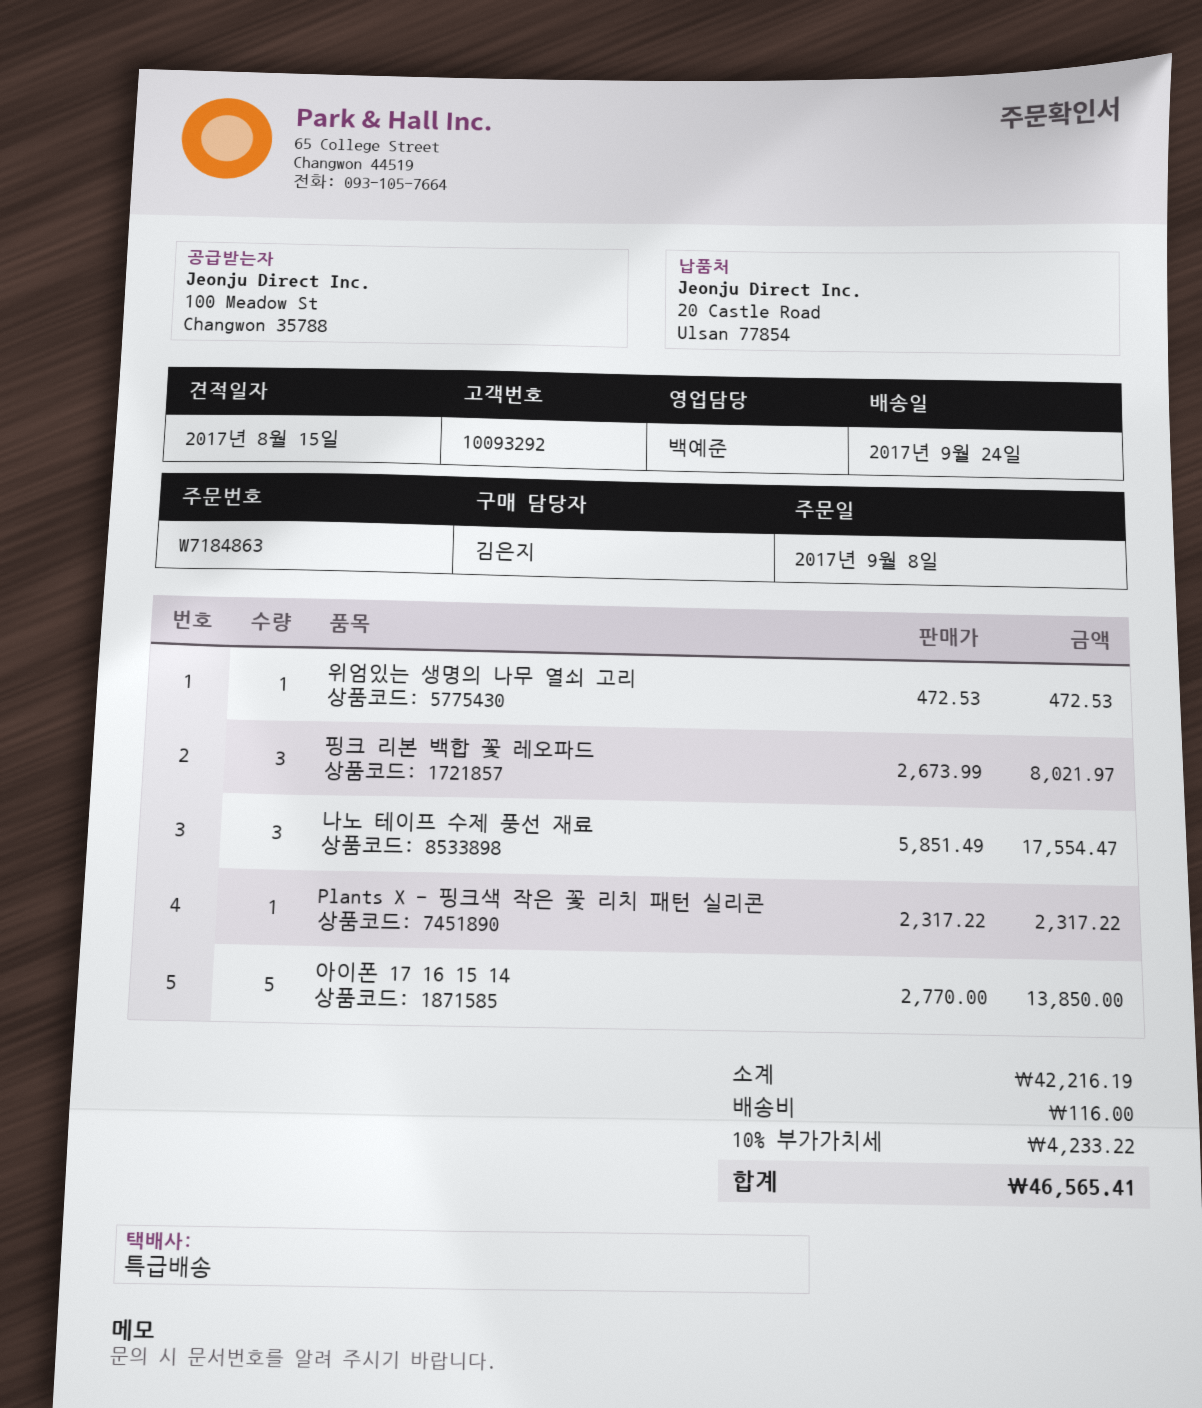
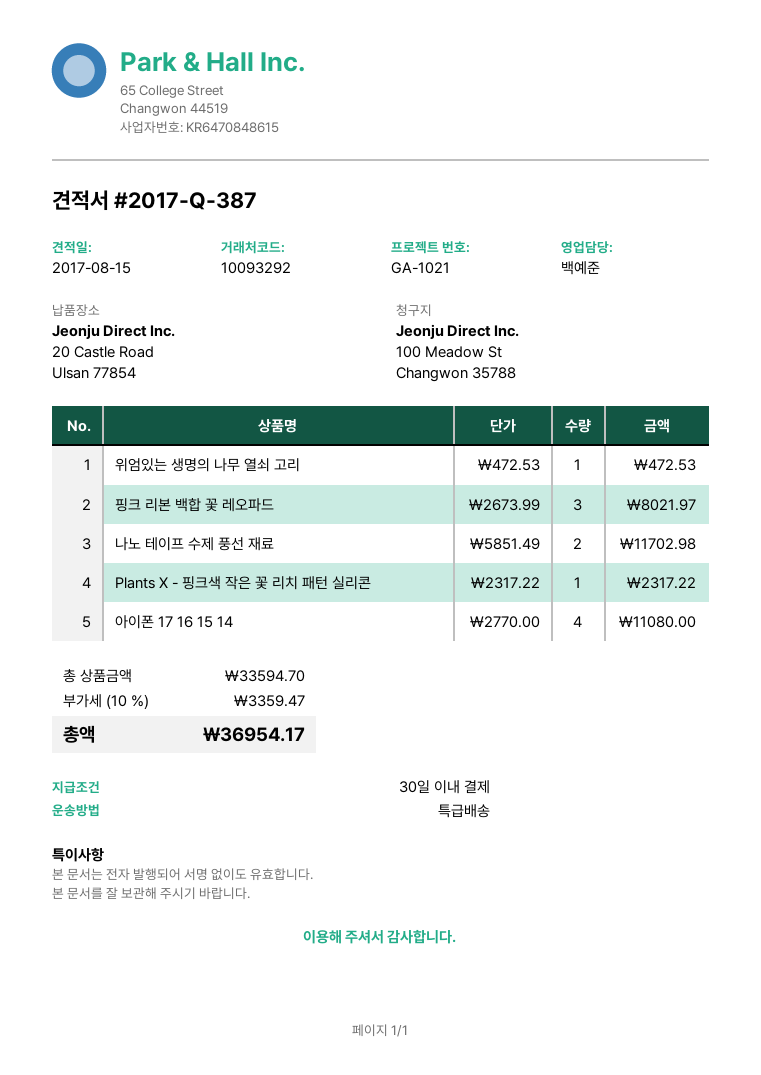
나노 테이프 수제 풍선 재료: 3 x 5851.49 = 17554.47 -> 2 x 5851.49 = 11702.98
아이폰 17 16 15 14: 5 x 2770.00 = 13850.00 -> 4 x 2770.00 = 11080.00
subtotal: 42216.19 -> 33594.70
shipping: 116.00 -> none
tax: 10% = 4233.22 -> 10% = 3359.47
total: 46565.41 -> 36954.17

